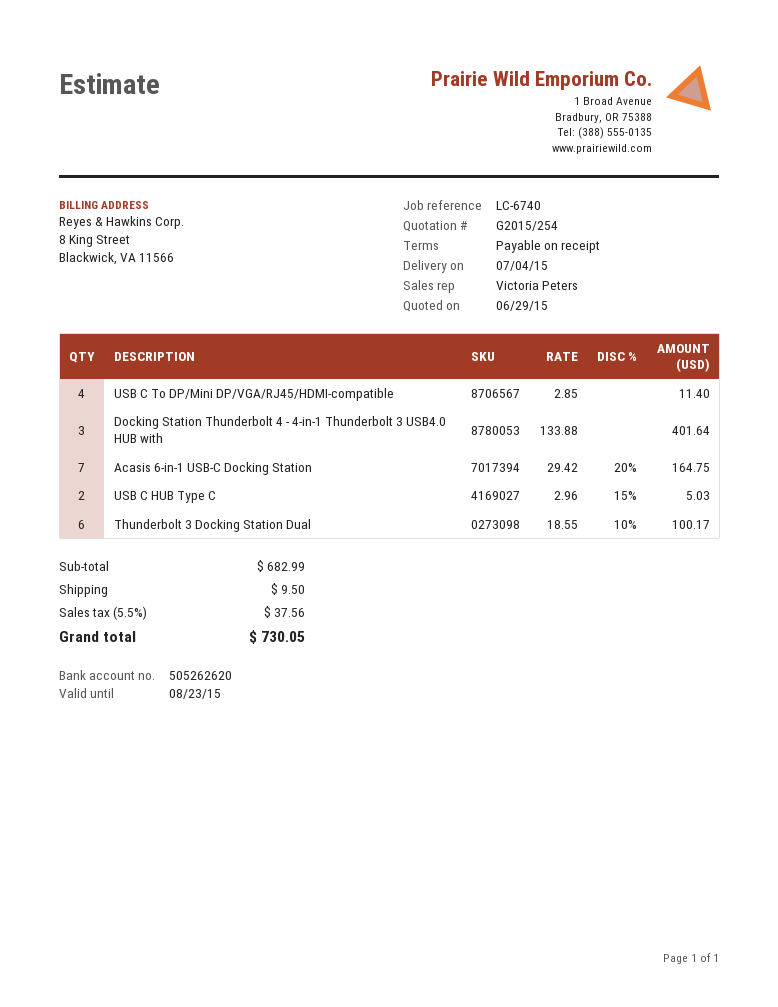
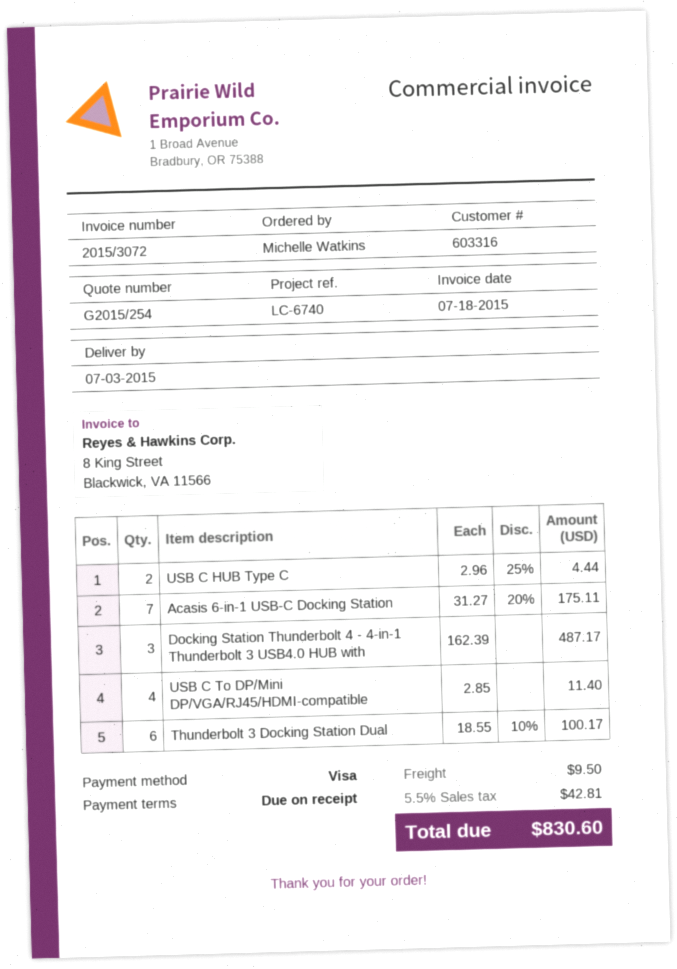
delivery date: 2015-07-04 -> 2015-07-03
Docking Station Thunderbolt 4 - 4-in-1 Thunderbolt 3 USB4.0 HUB with: 3 x 133.88 = 401.64 -> 3 x 162.39 = 487.17
Acasis 6‑in‑1 USB‑C Docking Station: 7 x 29.42 - 20% = 164.75 -> 7 x 31.27 - 20% = 175.11
USB C HUB Type C: 2 x 2.96 - 15% = 5.03 -> 2 x 2.96 - 25% = 4.44
tax: 5.5% = 37.56 -> 5.5% = 42.81
total: 730.05 -> 830.60

